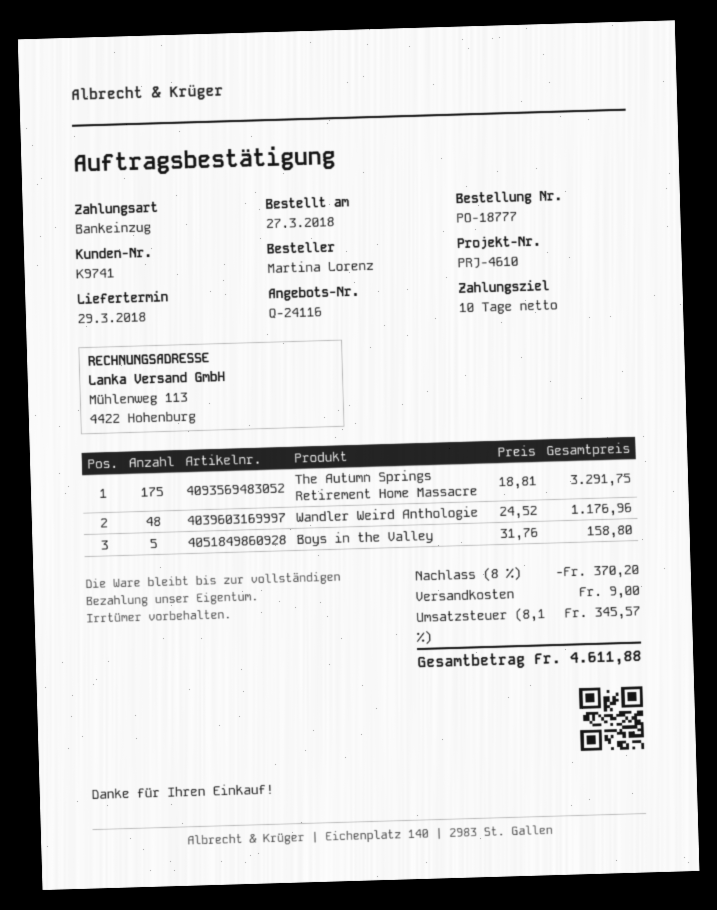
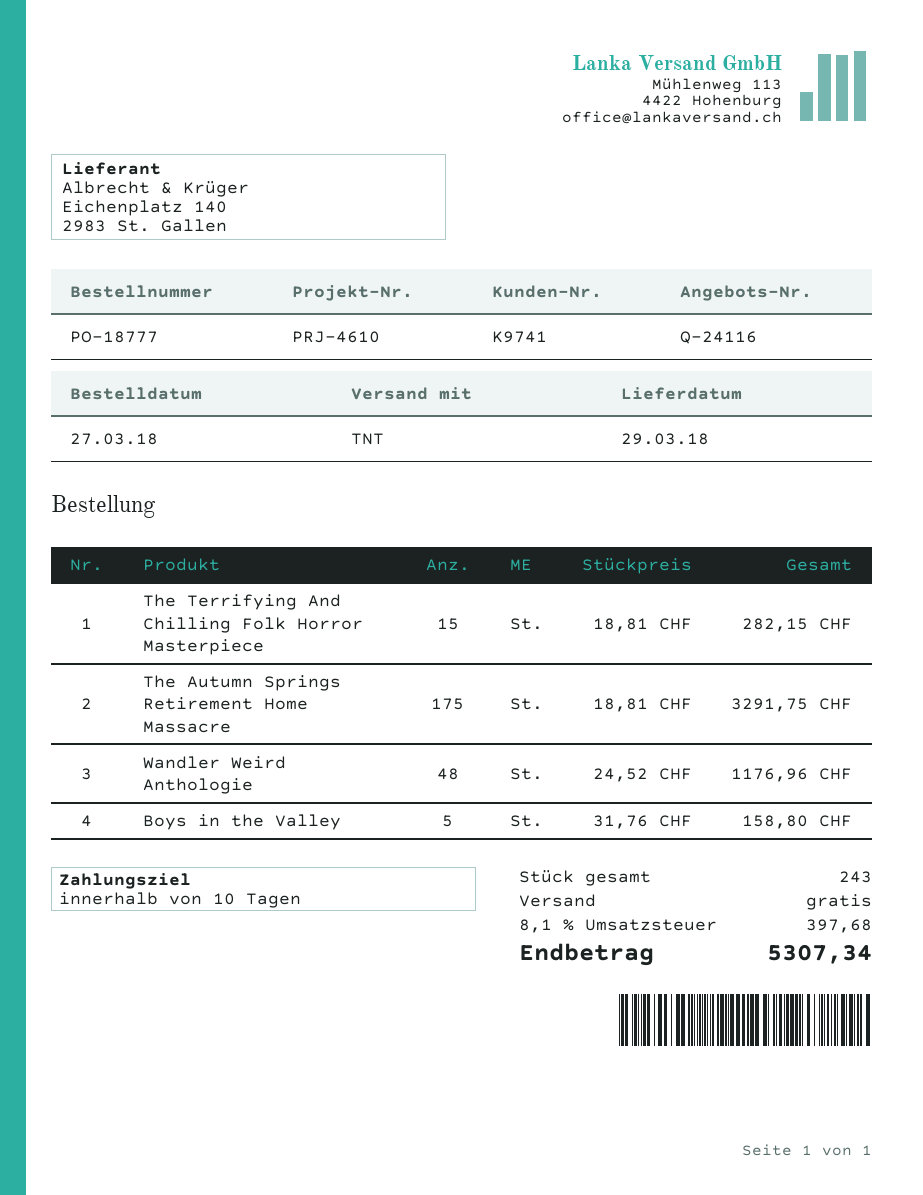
The Terrifying And Chilling Folk Horror Masterpiece: none -> 15 x 18.81 = 282.15
discount: 8% = 370.20 -> none
shipping: 9.00 -> 0.00
tax: 8.1% = 345.57 -> 8.1% = 397.68
total: 4611.88 -> 5307.34

